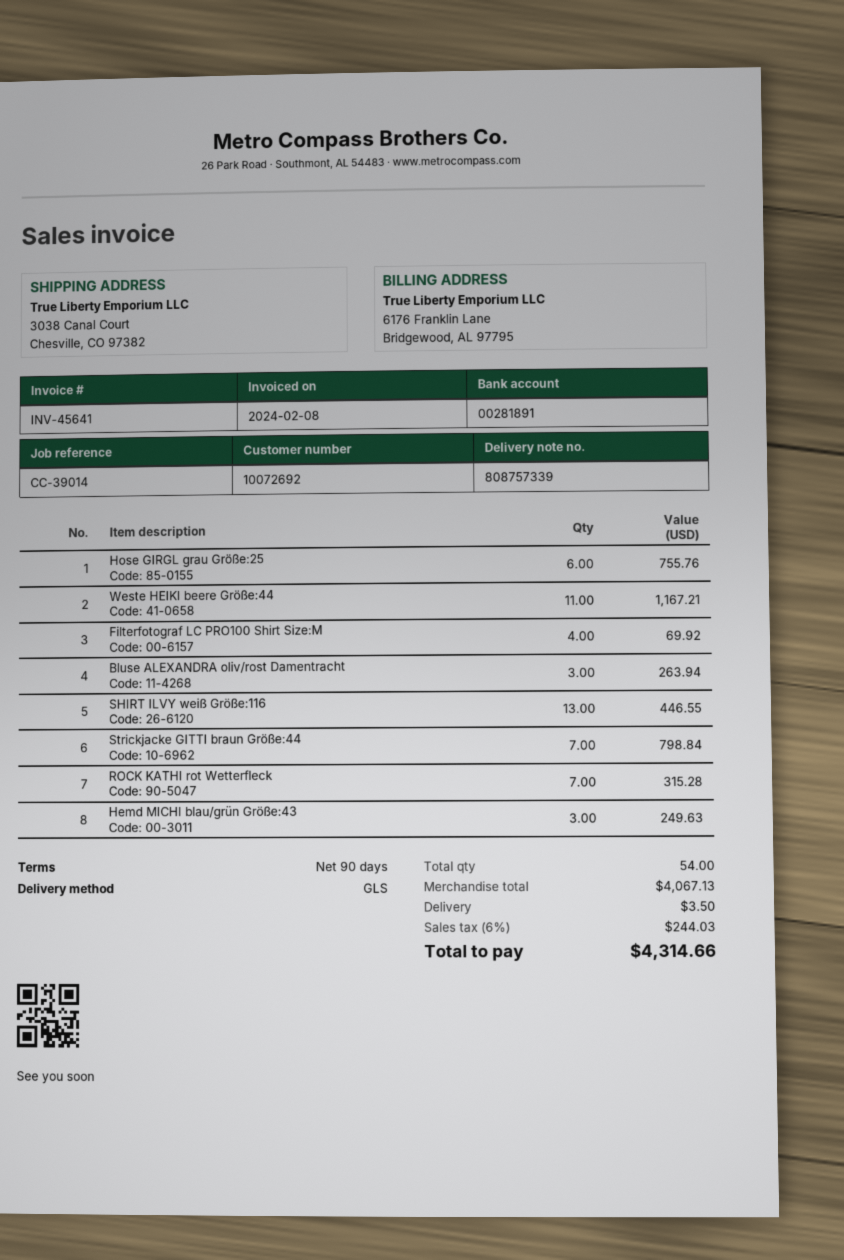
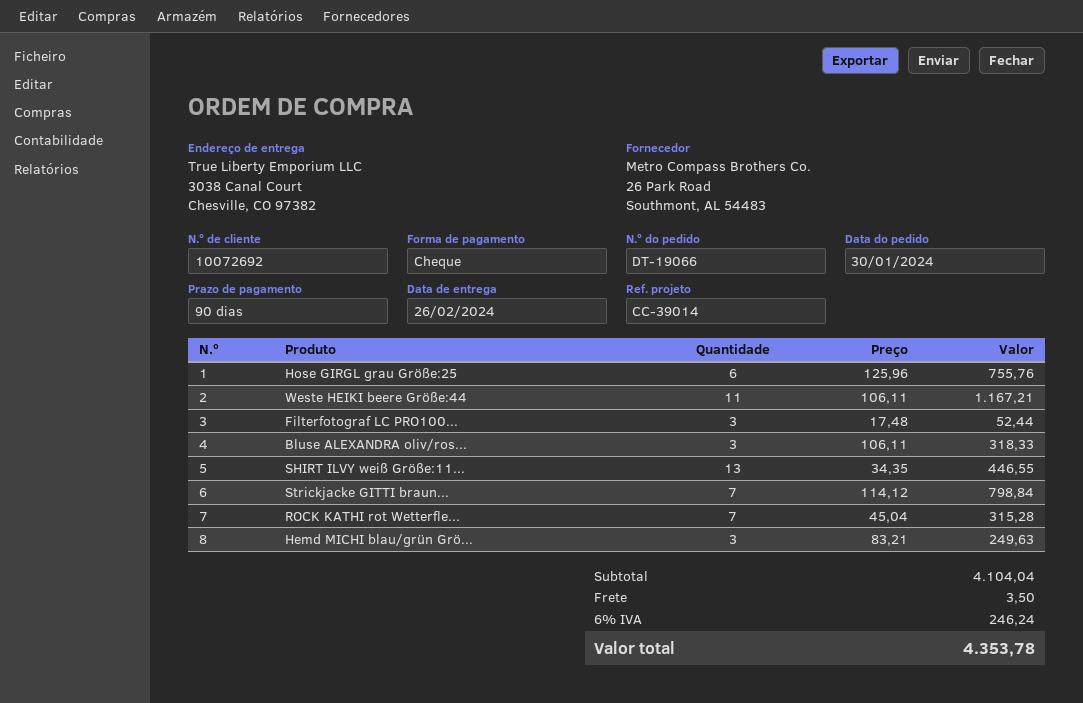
Filterfotograf LC PRO100 Shirt Size:M: 4 for 69.92 -> 3 for 52.44
Bluse ALEXANDRA oliv/rost Damentracht: 3 for 263.94 -> 3 for 318.33
subtotal: 4067.13 -> 4104.04
tax: 6% = 244.03 -> 6% = 246.24
total: 4314.66 -> 4353.78

